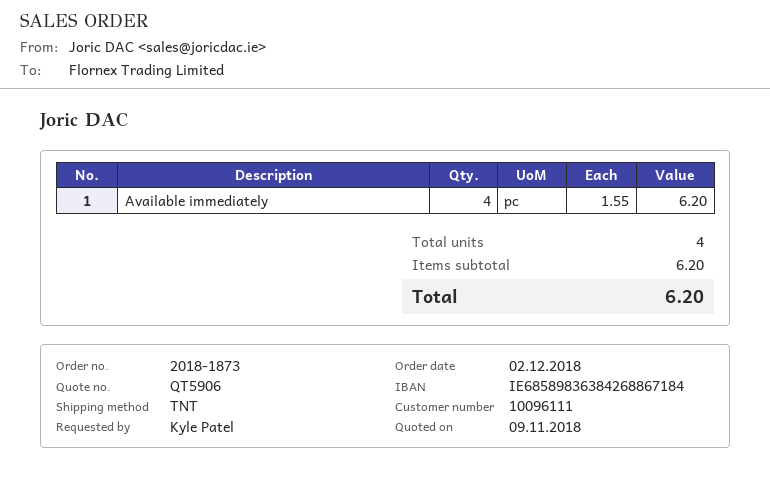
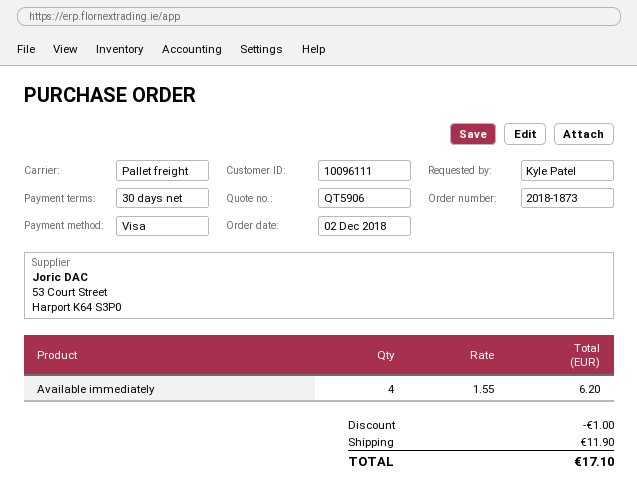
shipping method: TNT -> pallet freight
discount: none -> 1.00
shipping: none -> 11.90
total: 6.20 -> 17.10

